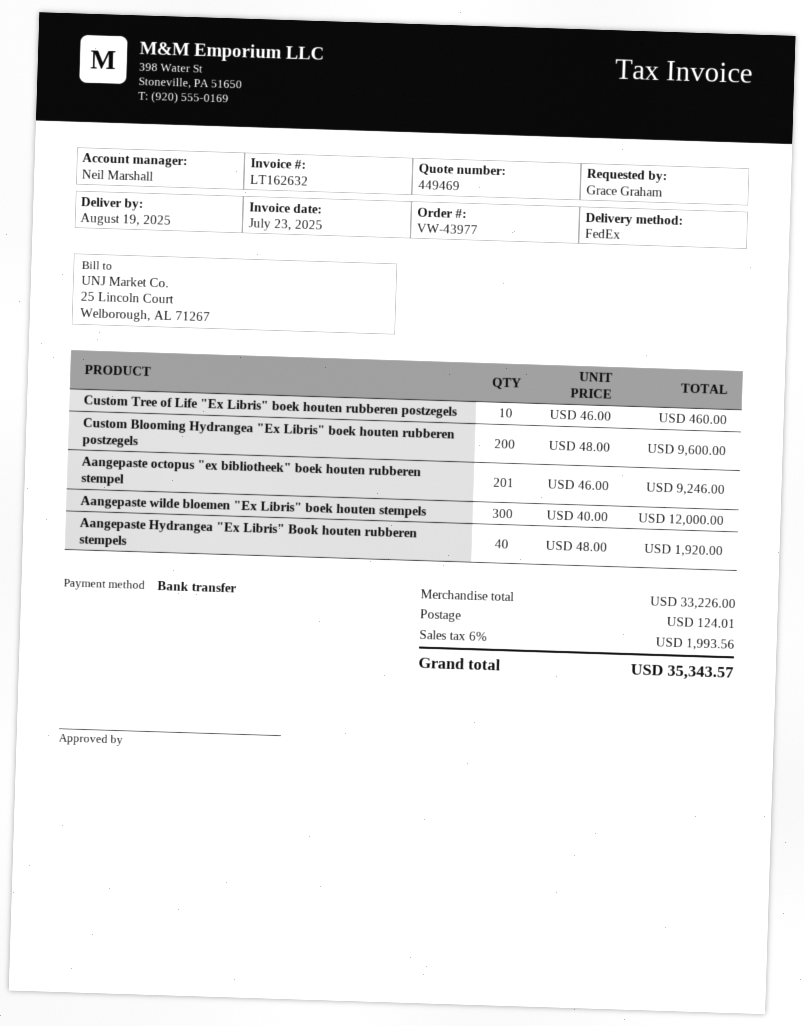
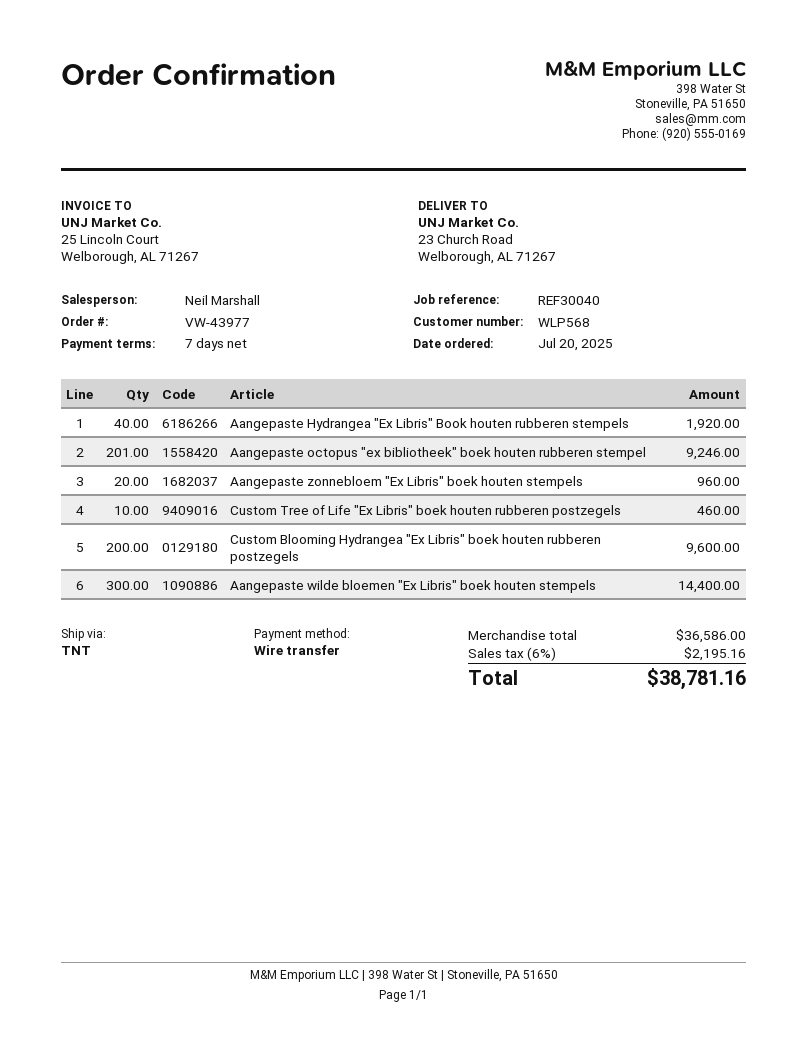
shipping method: FedEx -> TNT
Aangepaste wilde bloemen "Ex Libris" boek houten stempels: 300 for 12000.00 -> 300 for 14400.00
Aangepaste zonnebloem "Ex Libris" boek houten stempels: none -> 20 for 960.00
subtotal: 33226.00 -> 36586.00
shipping: 124.01 -> none
tax: 6% = 1993.56 -> 6% = 2195.16
total: 35343.57 -> 38781.16

